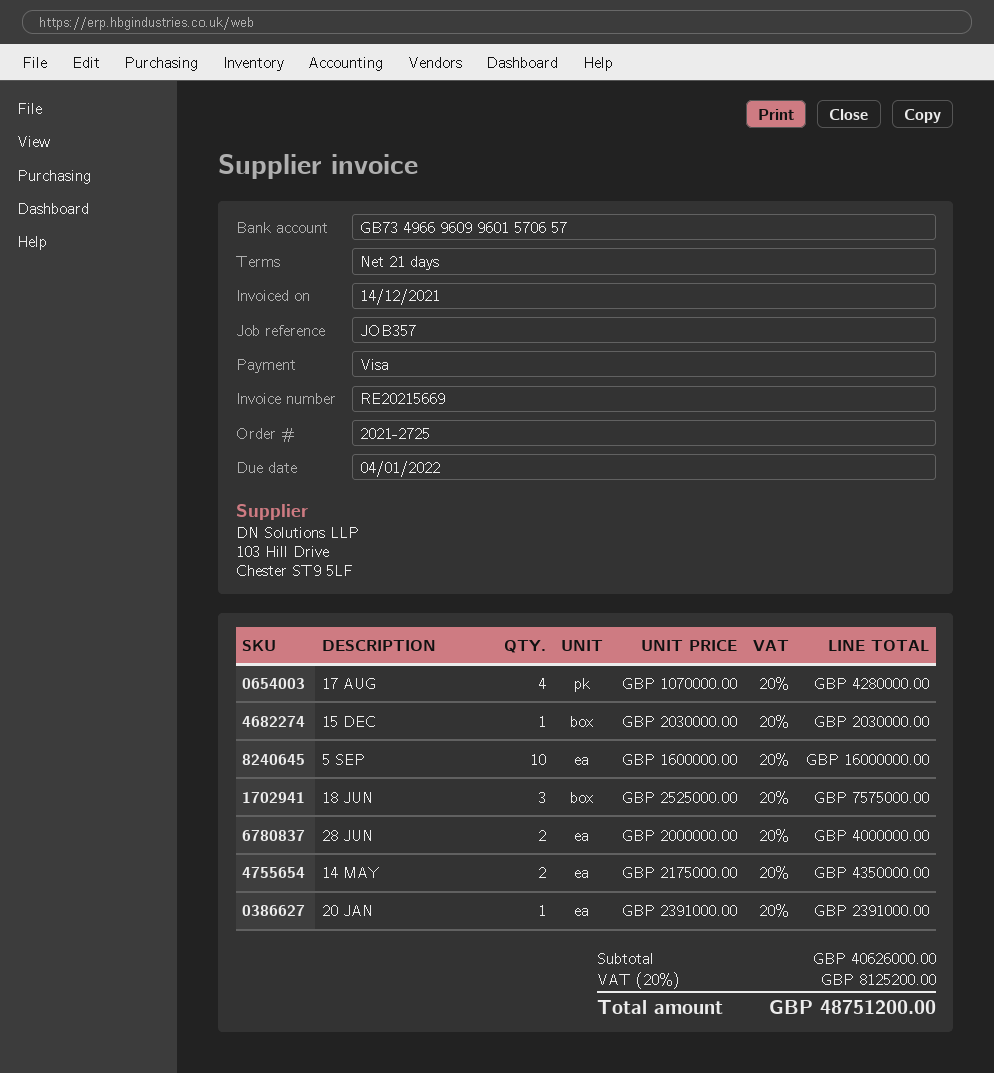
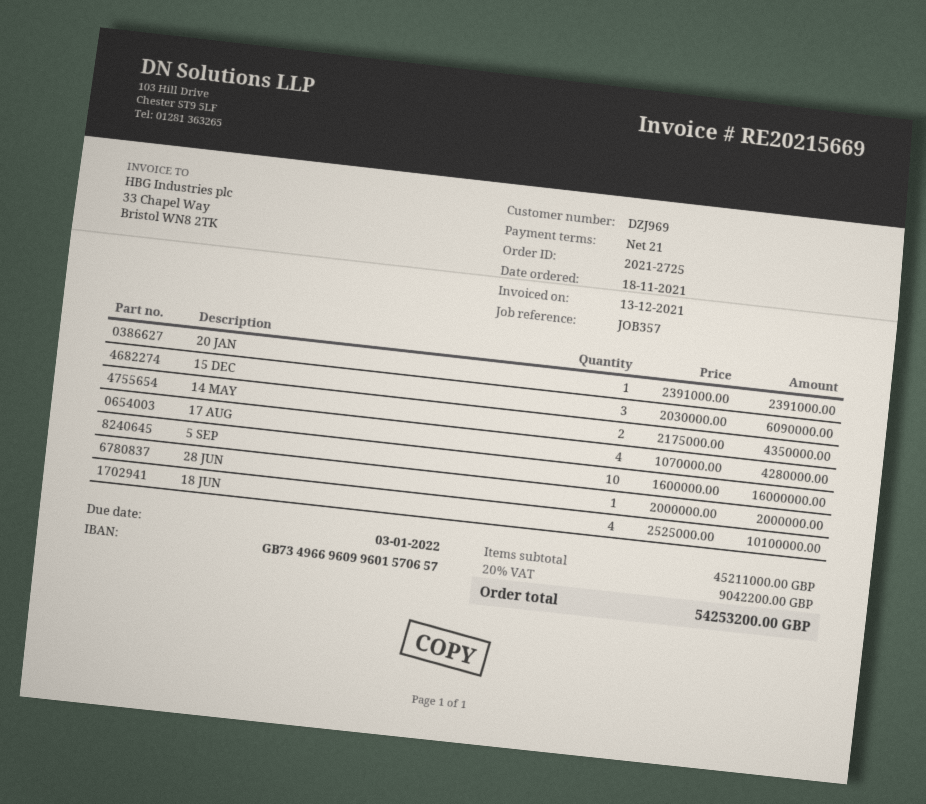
invoice date: 2021-12-14 -> 2021-12-13
due date: 2022-01-04 -> 2022-01-03
15 DEC: 1 x 2030000.00 = 2030000.00 -> 3 x 2030000.00 = 6090000.00
18 JUN: 3 x 2525000.00 = 7575000.00 -> 4 x 2525000.00 = 10100000.00
28 JUN: 2 x 2000000.00 = 4000000.00 -> 1 x 2000000.00 = 2000000.00
subtotal: 40626000.00 -> 45211000.00
tax: 20% = 8125200.00 -> 20% = 9042200.00
total: 48751200.00 -> 54253200.00

